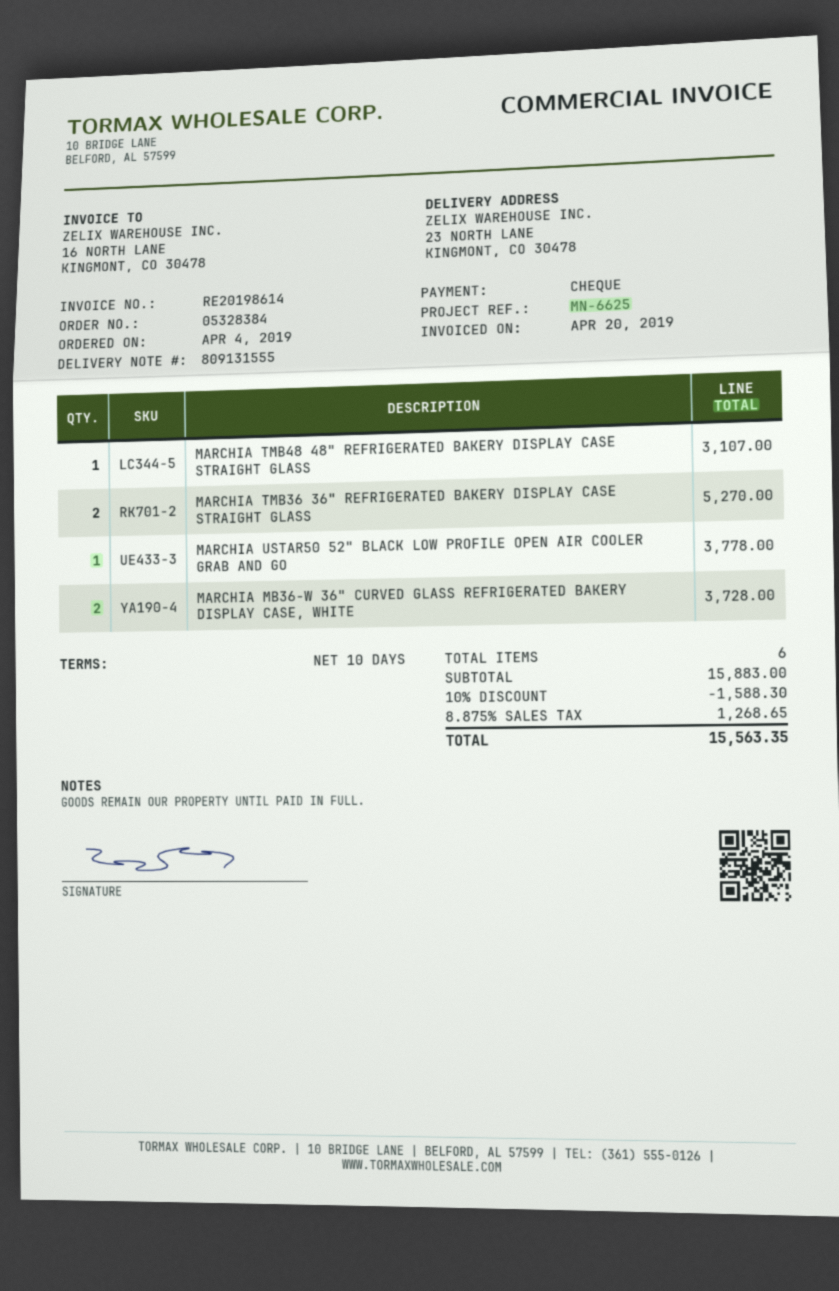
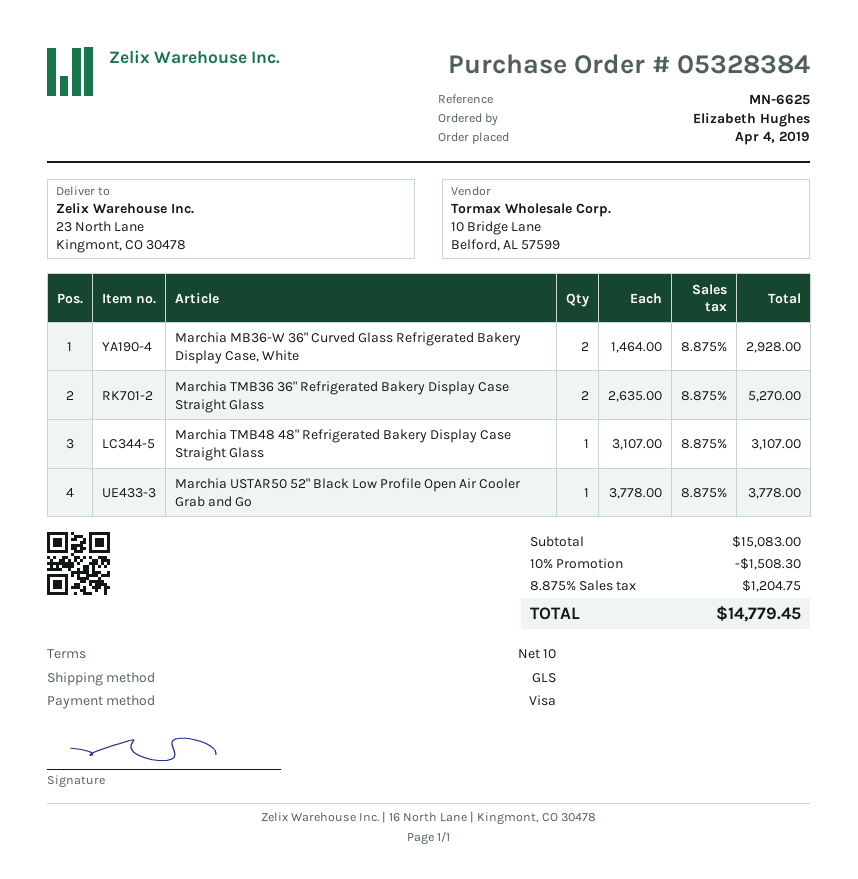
payment method: cheque -> Visa
MARCHIA MB36-W 36" CURVED GLASS REFRIGERATED BAKERY DISPLAY CASE, WHITE: 2 for 3728.00 -> 2 for 2928.00
subtotal: 15883.00 -> 15083.00
discount: 10% = 1588.30 -> 10% = 1508.30
tax: 8.875% = 1268.65 -> 8.875% = 1204.75
total: 15563.35 -> 14779.45

